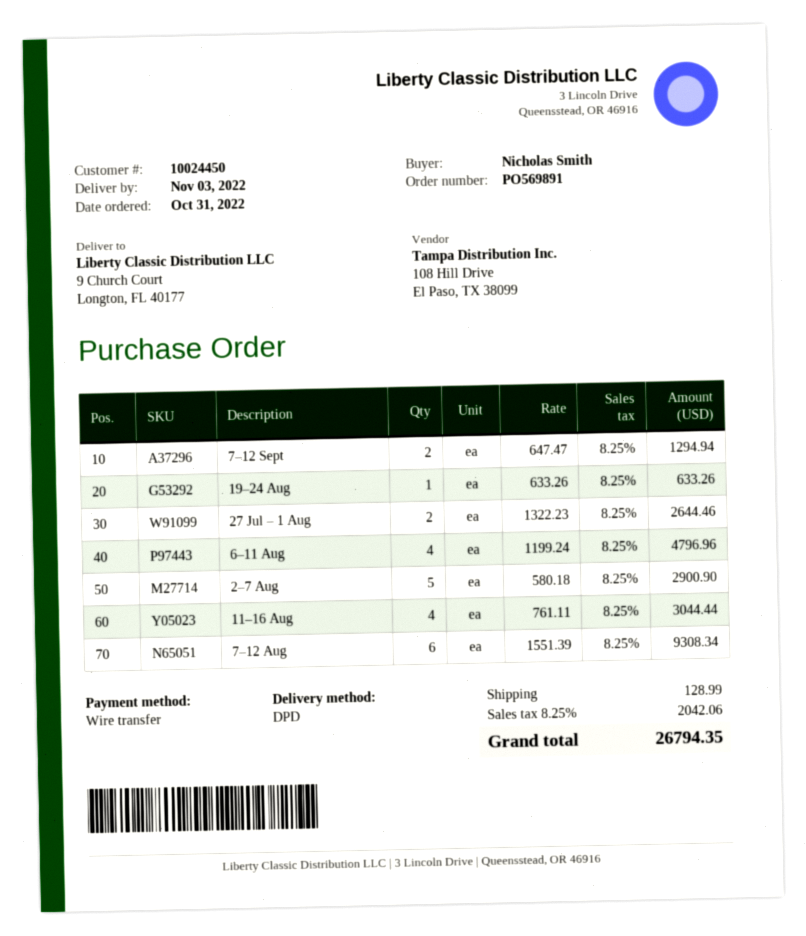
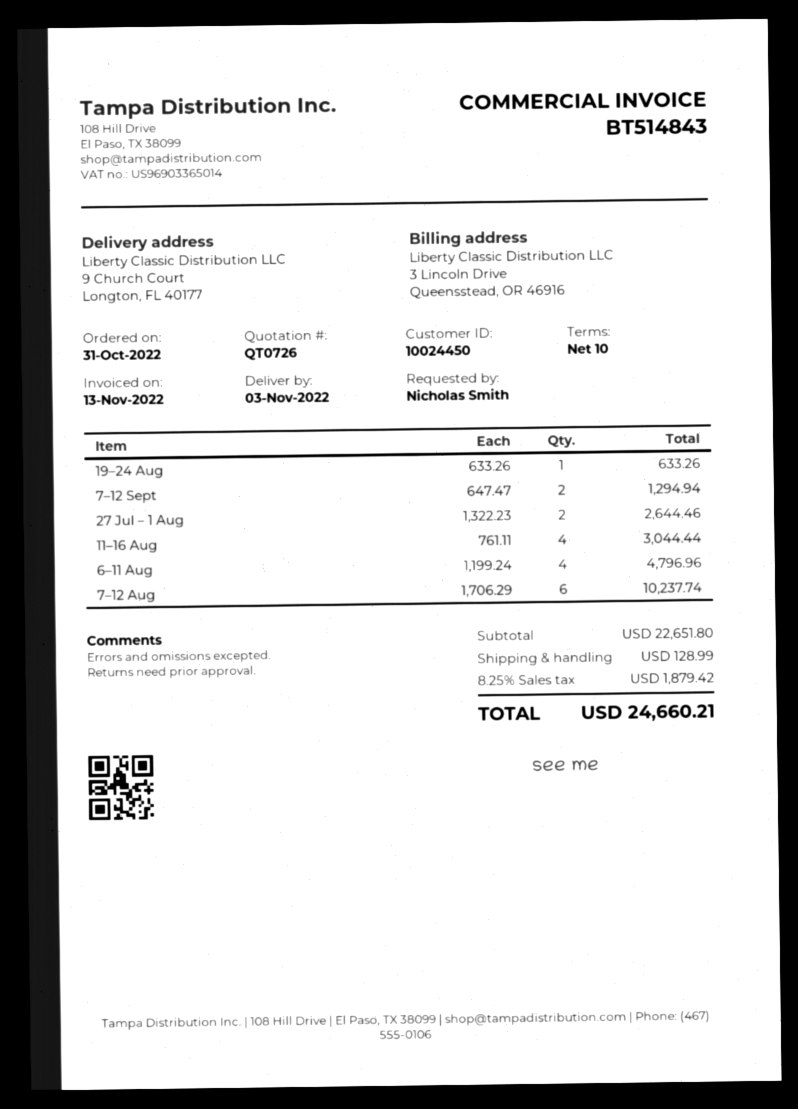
2–7 Aug: 5 x 580.18 = 2900.90 -> none
7–12 Aug: 6 x 1551.39 = 9308.34 -> 6 x 1706.29 = 10237.74
tax: 8.25% = 2042.06 -> 8.25% = 1879.42
total: 26794.35 -> 24660.21

